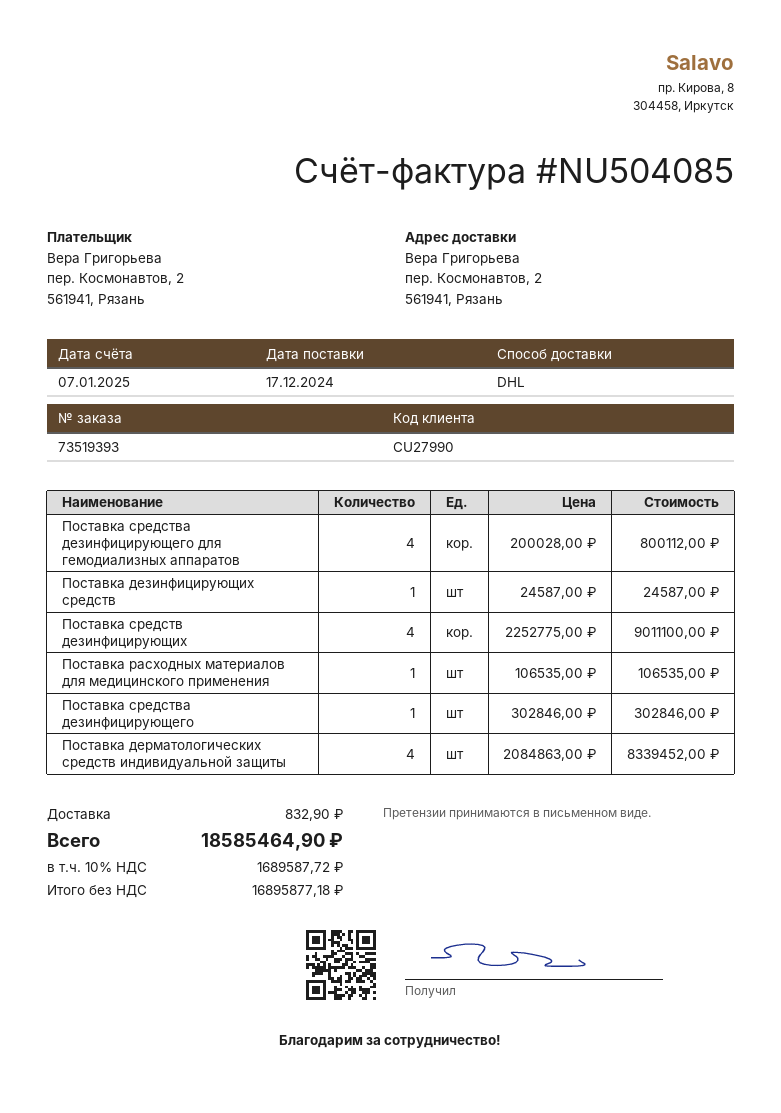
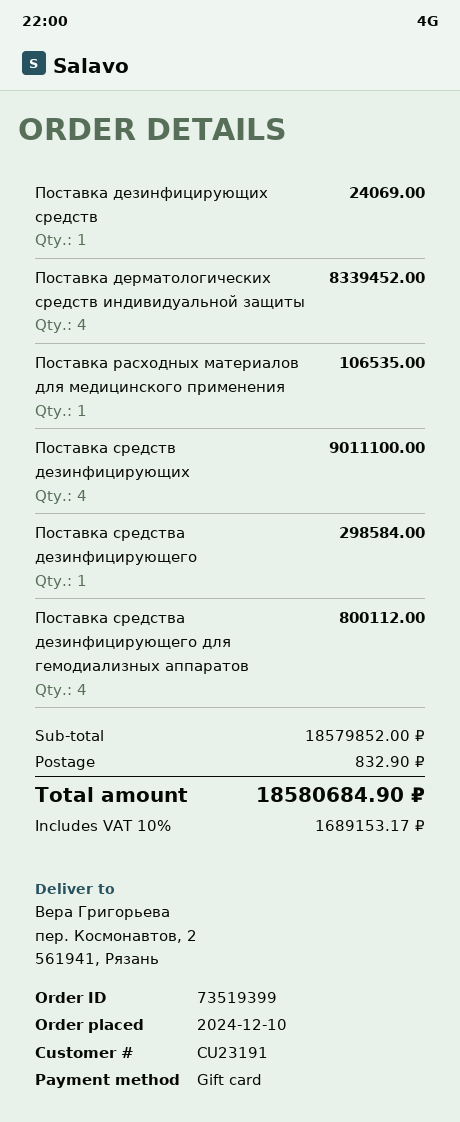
order number: 73519393 -> 73519399
customer number: CU27990 -> CU23191
Поставка дезинфицирующих средств: 1 for 24587.00 -> 1 for 24069.00
Поставка средства дезинфицирующего: 1 for 302846.00 -> 1 for 298584.00
tax: 10% = 1689587.72 -> 10% = 1689153.17
total: 18585464.90 -> 18580684.90

